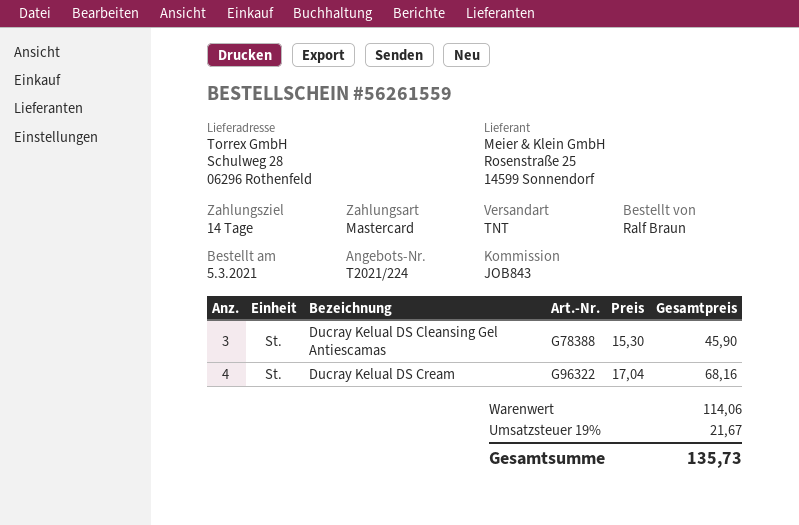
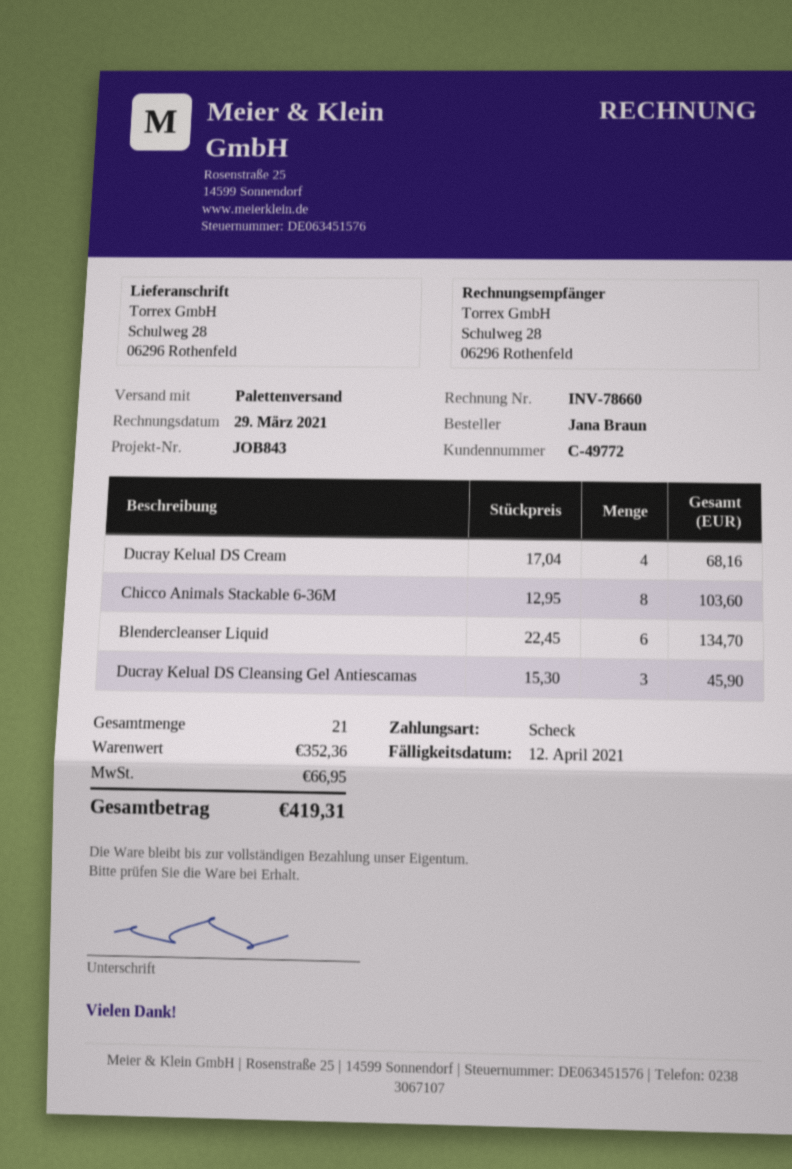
ordered by: Ralf Braun -> Jana Braun
payment method: Mastercard -> cheque
shipping method: TNT -> pallet freight
Chicco Animals Stackable 6-36M: none -> 8 x 12.95 = 103.60
Blendercleanser Liquid: none -> 6 x 22.45 = 134.70
subtotal: 114.06 -> 352.36
tax: 21.67 -> 66.95
total: 135.73 -> 419.31

